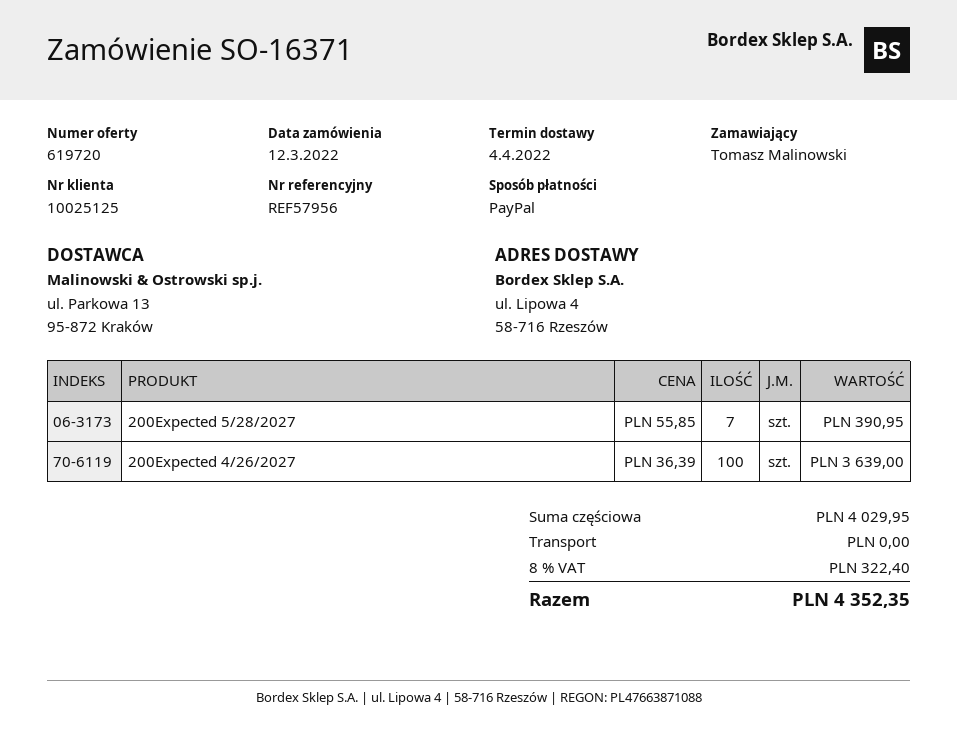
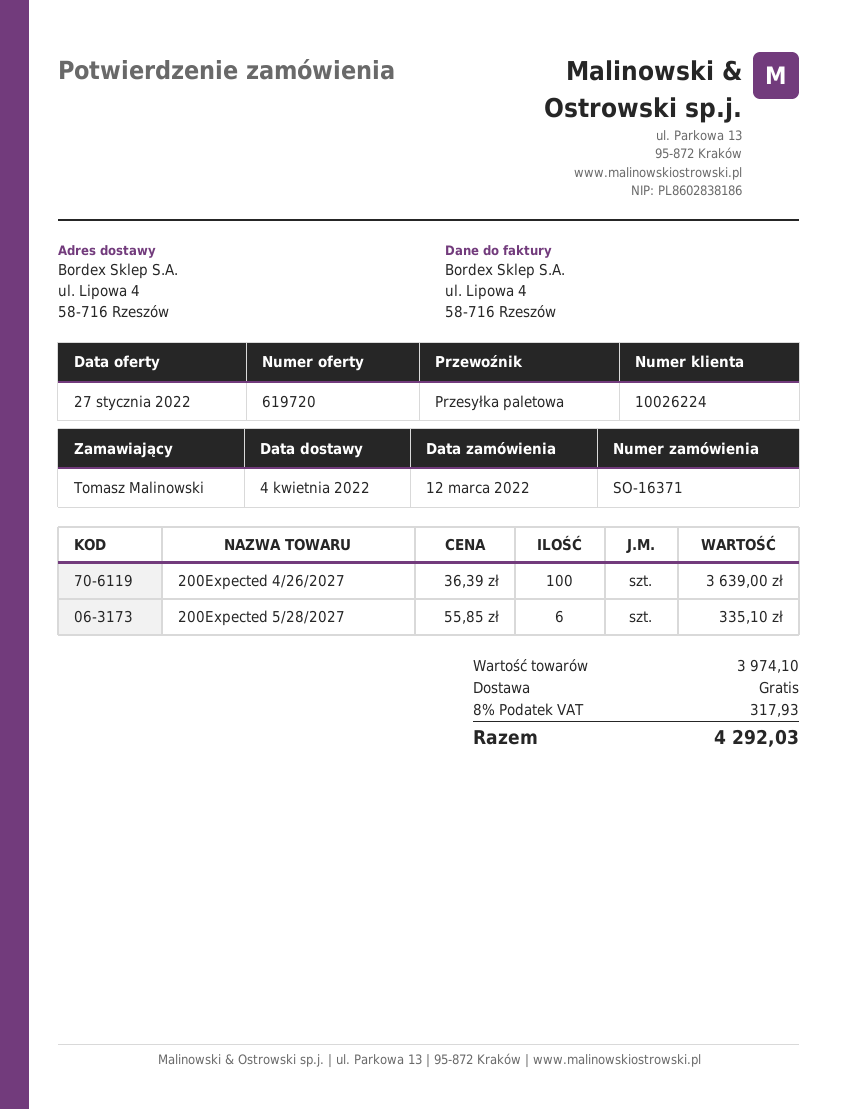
customer number: 10025125 -> 10026224
200Expected 5/28/2027: 7 x 55.85 = 390.95 -> 6 x 55.85 = 335.10
subtotal: 4029.95 -> 3974.10
tax: 8% = 322.40 -> 8% = 317.93
total: 4352.35 -> 4292.03

